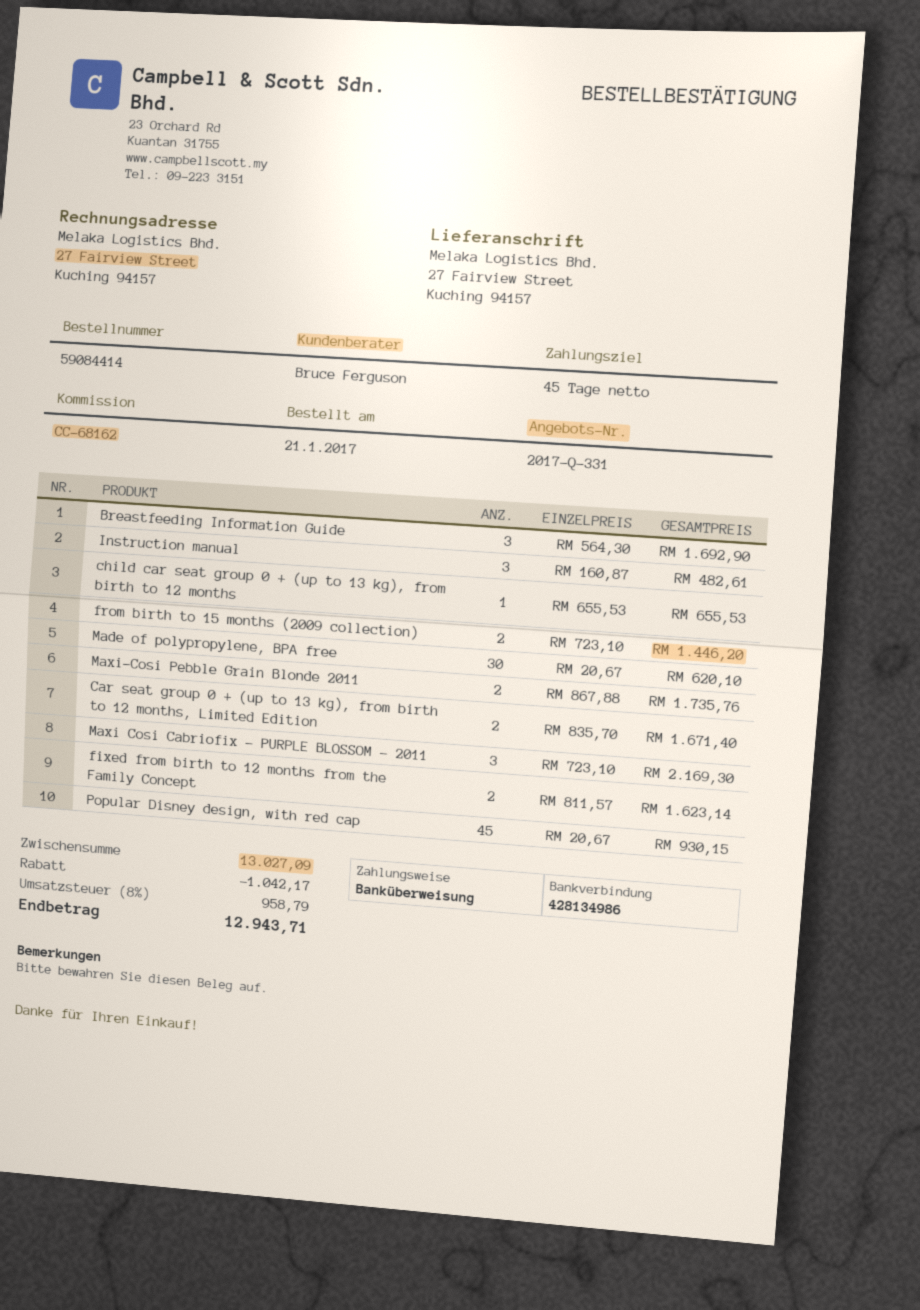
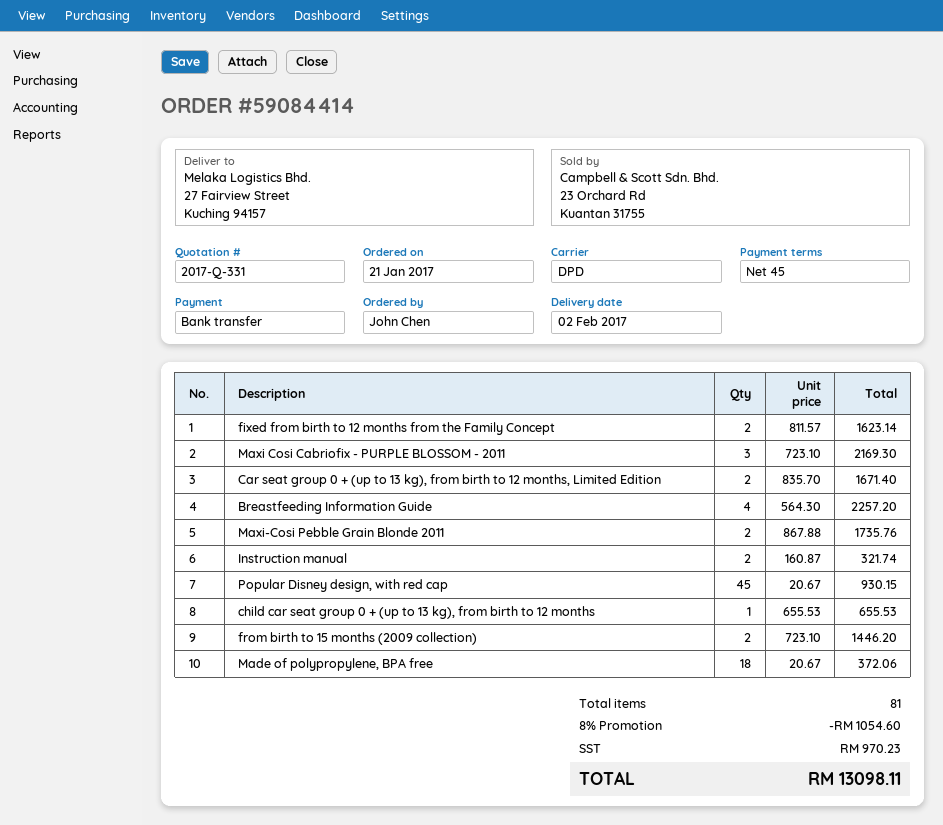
Breastfeeding Information Guide: 3 x 564.30 = 1692.90 -> 4 x 564.30 = 2257.20
Instruction manual: 3 x 160.87 = 482.61 -> 2 x 160.87 = 321.74
Made of polypropylene, BPA free: 30 x 20.67 = 620.10 -> 18 x 20.67 = 372.06
discount: 1042.17 -> 1054.60
tax: 958.79 -> 970.23
total: 12943.71 -> 13098.11

